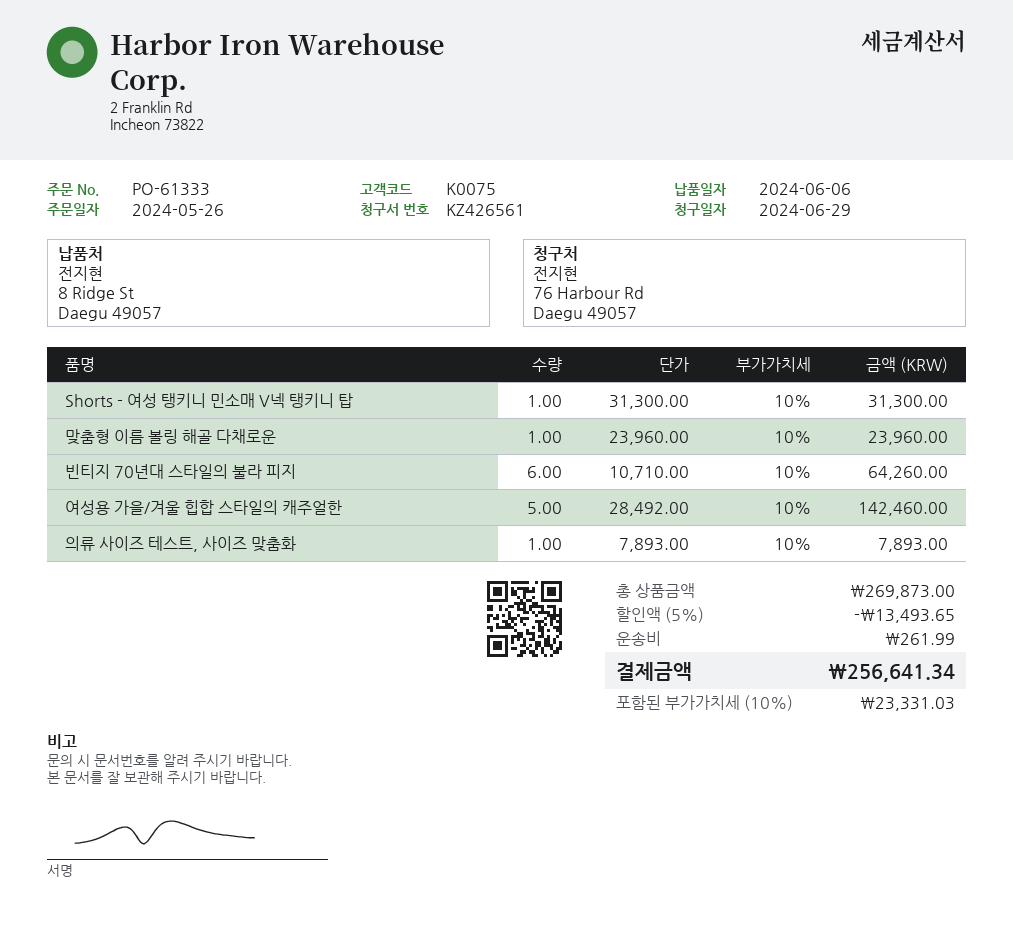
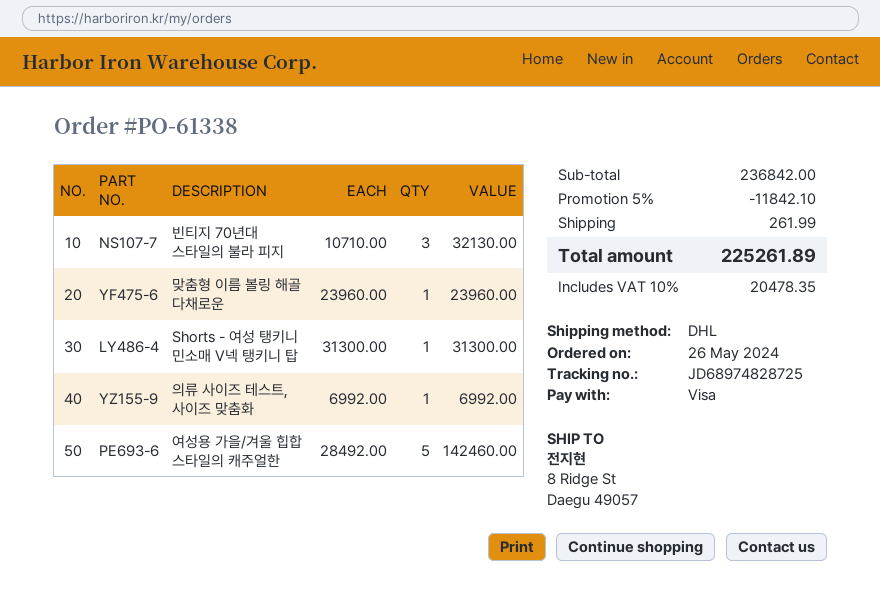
order number: PO-61333 -> PO-61338
빈티지 70년대 스타일의 불라 피지: 6 x 10710.00 = 64260.00 -> 3 x 10710.00 = 32130.00
의류 사이즈 테스트, 사이즈 맞춤화: 1 x 7893.00 = 7893.00 -> 1 x 6992.00 = 6992.00
subtotal: 269873.00 -> 236842.00
discount: 5% = 13493.65 -> 5% = 11842.10
tax: 10% = 23331.03 -> 10% = 20478.35
total: 256641.34 -> 225261.89

